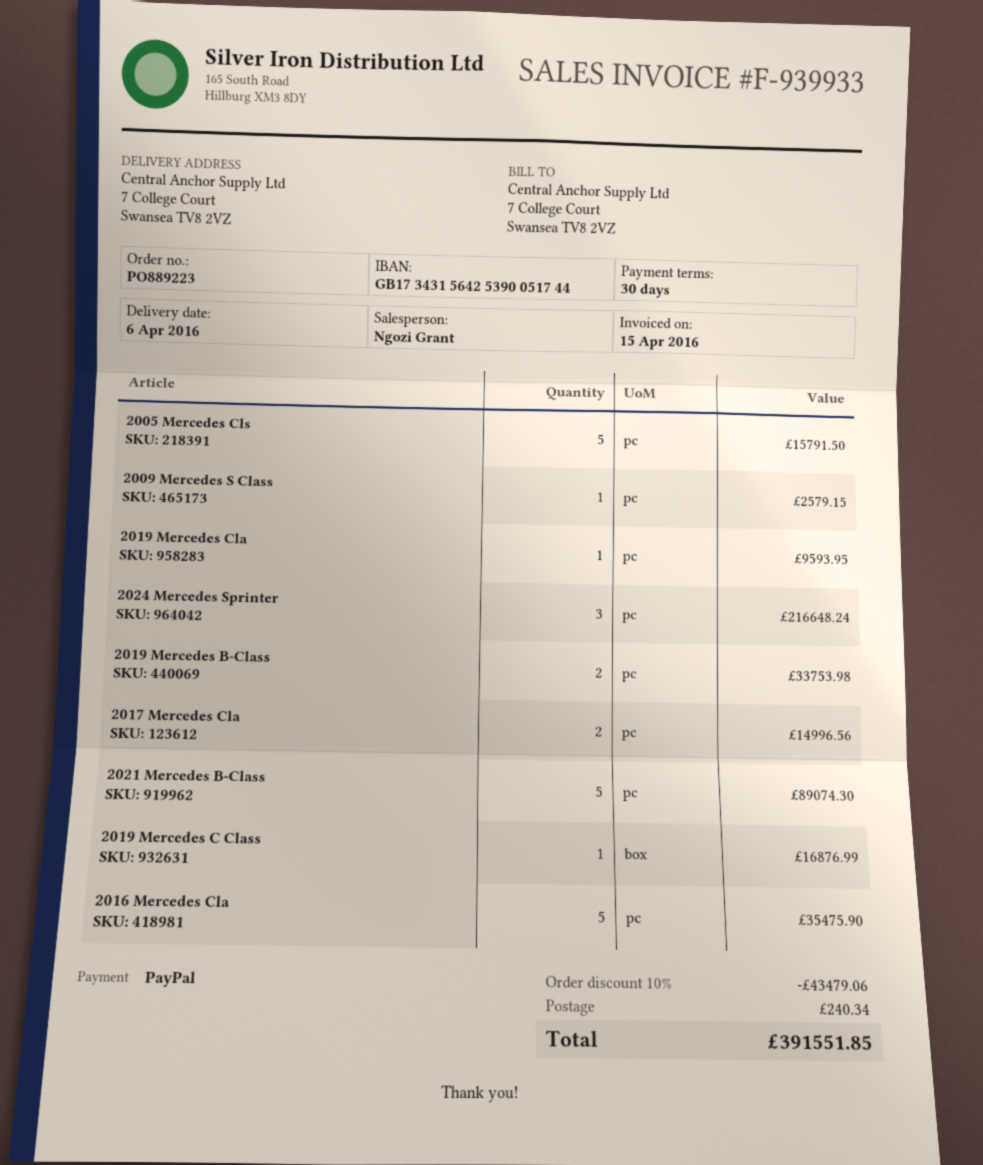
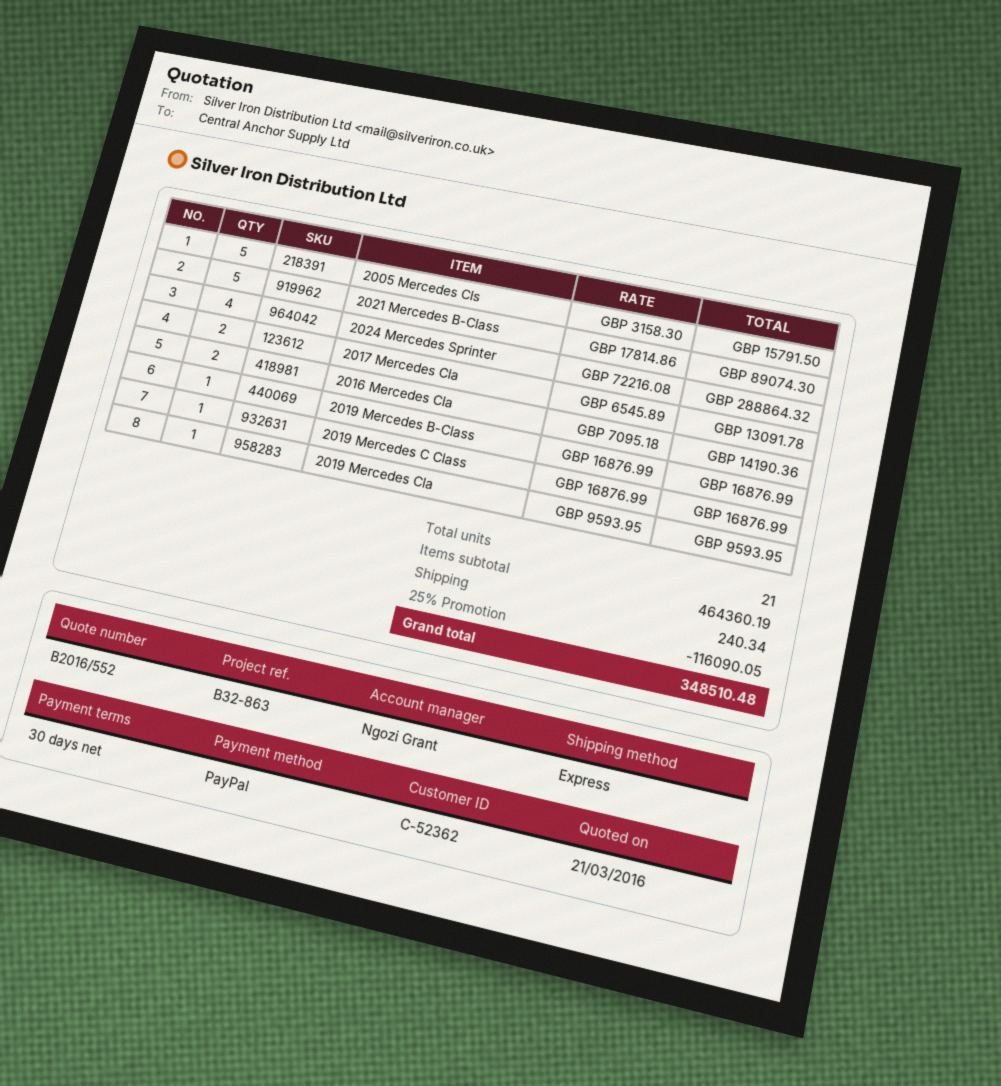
2009 Mercedes S Class: 1 for 2579.15 -> none
2024 Mercedes Sprinter: 3 for 216648.24 -> 4 for 288864.32
2019 Mercedes B-Class: 2 for 33753.98 -> 1 for 16876.99
2017 Mercedes Cla: 2 for 14996.56 -> 2 for 13091.78
2016 Mercedes Cla: 5 for 35475.90 -> 2 for 14190.36
discount: 10% = 43479.06 -> 25% = 116090.05
total: 391551.85 -> 348510.48

